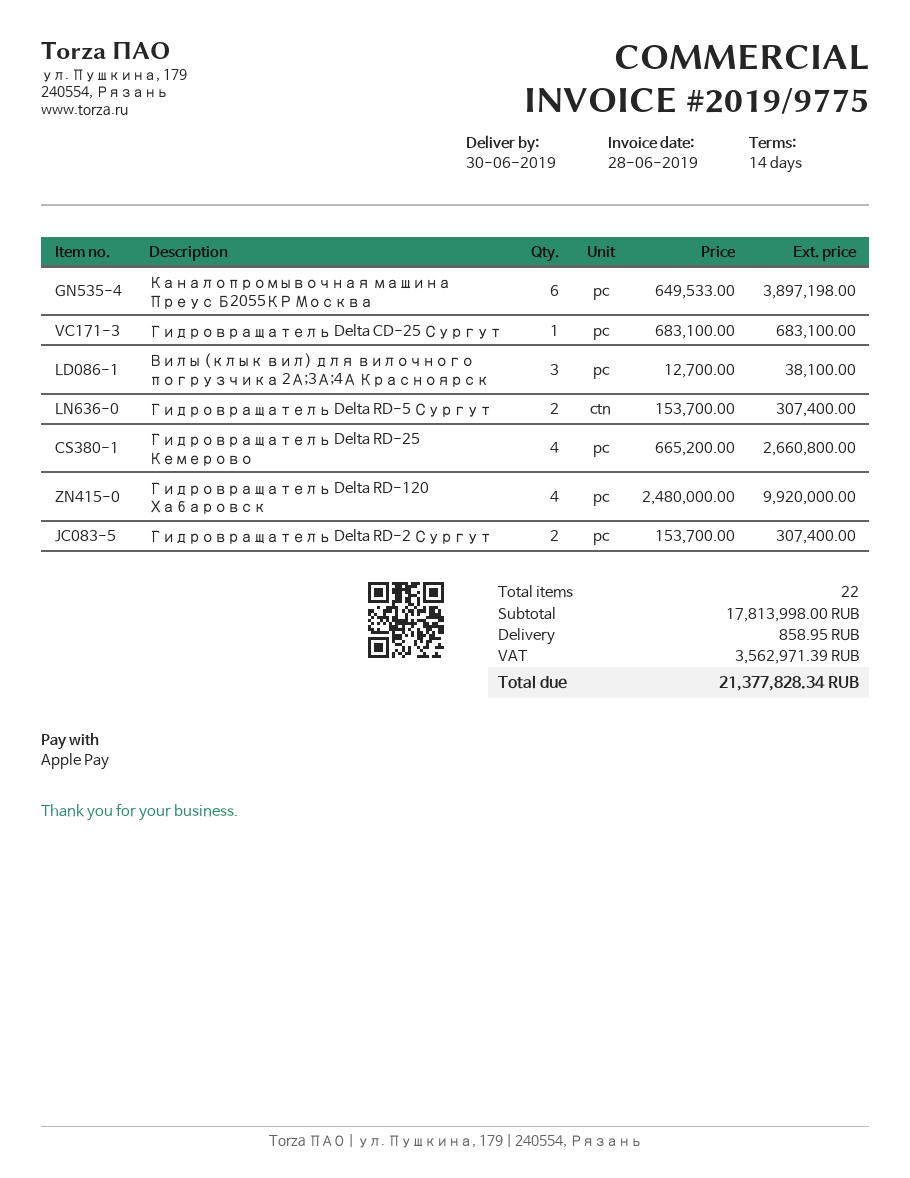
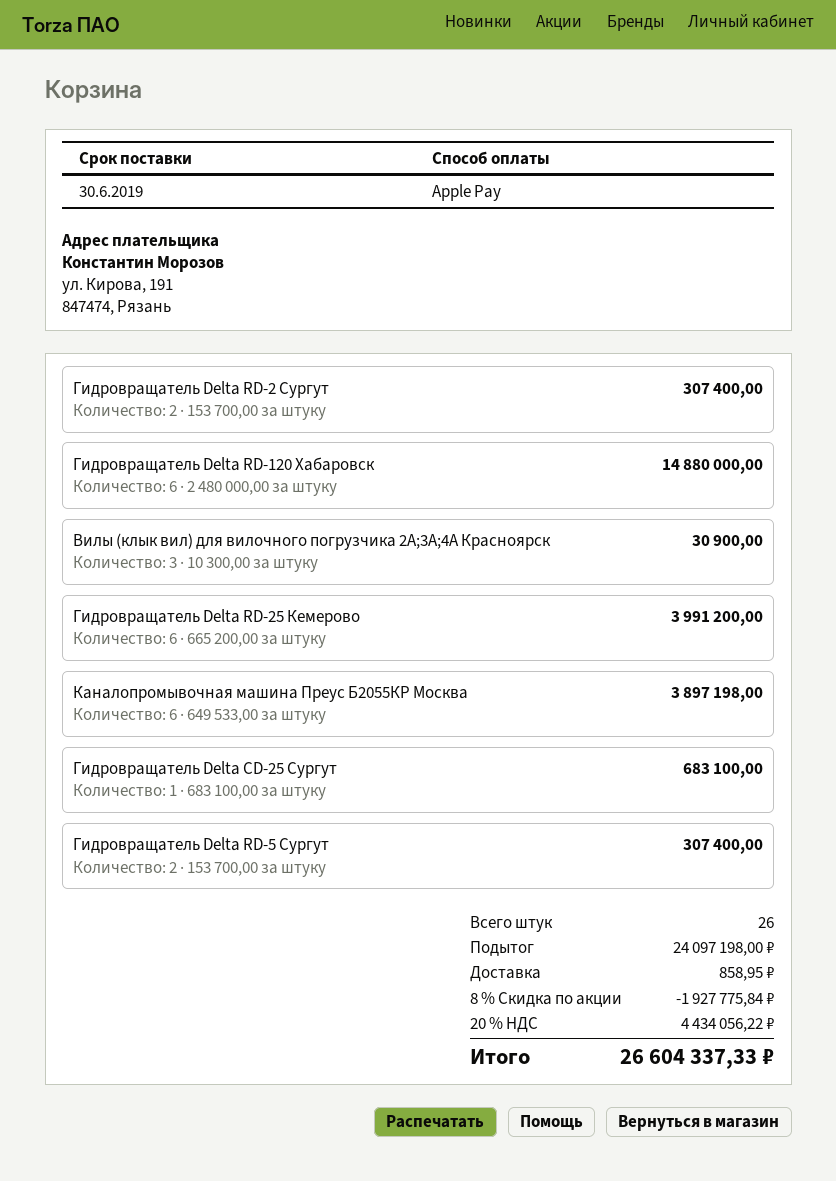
Вилы (клык вил) для вилочного погрузчика 2А;3А;4А Красноярск: 3 x 12700.00 = 38100.00 -> 3 x 10300.00 = 30900.00
Гидровращатель Delta RD-25 Кемерово: 4 x 665200.00 = 2660800.00 -> 6 x 665200.00 = 3991200.00
Гидровращатель Delta RD-120 Хабаровск: 4 x 2480000.00 = 9920000.00 -> 6 x 2480000.00 = 14880000.00
total quantity: 22 -> 26
subtotal: 17813998.00 -> 24097198.00
discount: none -> 8% = 1927775.84
tax: 3562971.39 -> 4434056.22
total: 21377828.34 -> 26604337.33

